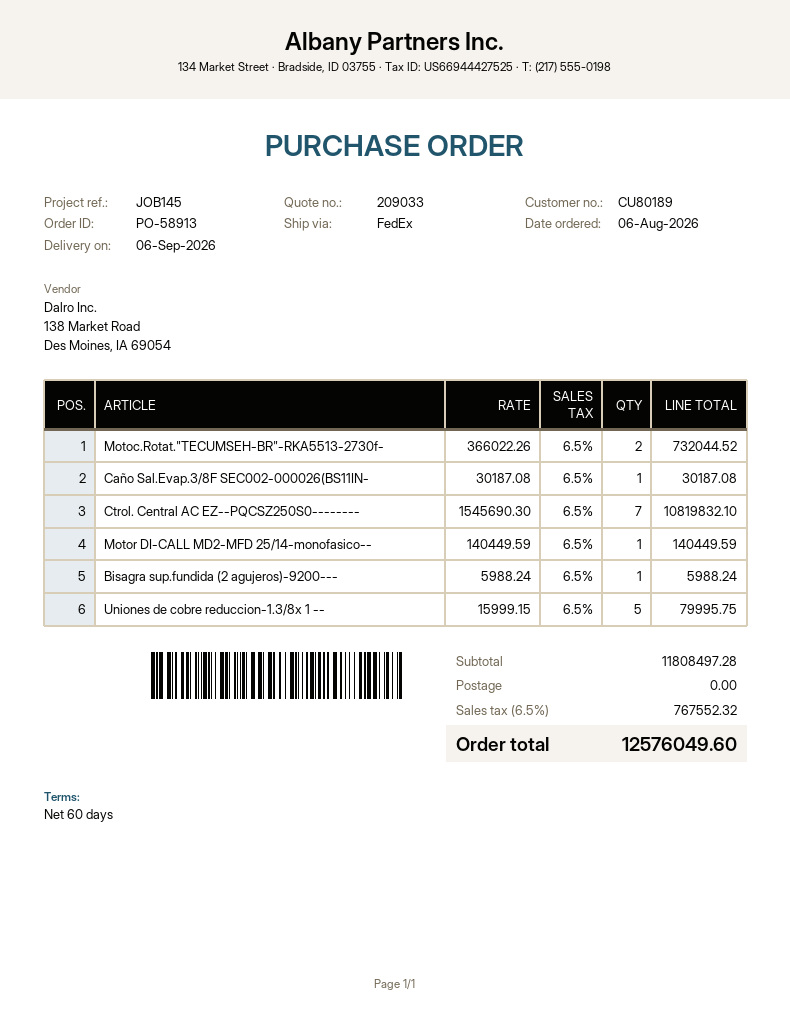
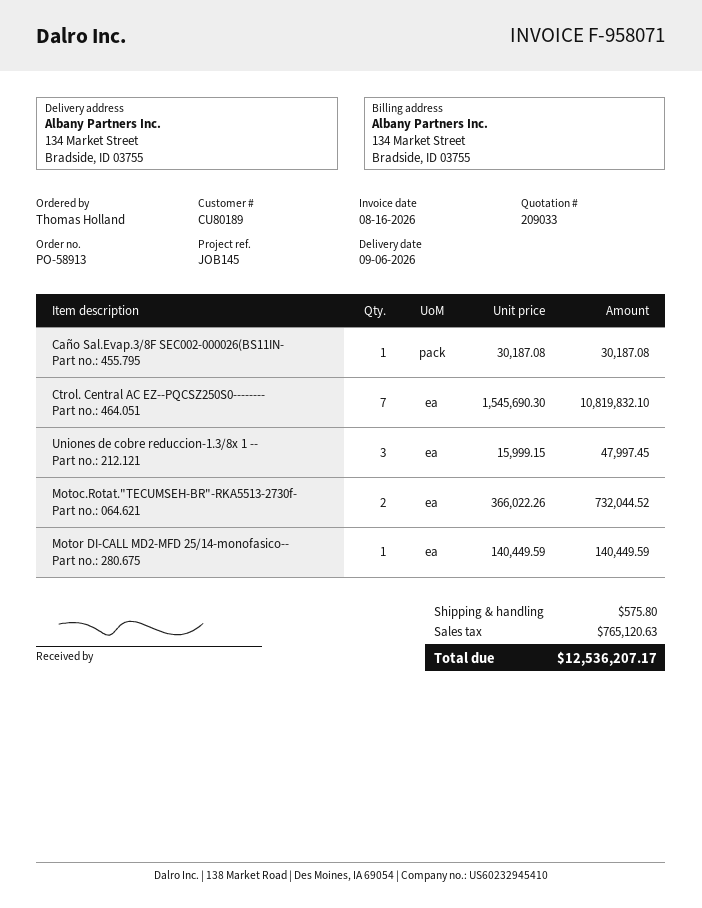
Bisagra sup.fundida (2 agujeros)-9200---: 1 x 5988.24 = 5988.24 -> none
Uniones de cobre reduccion-1.3/8x 1 --: 5 x 15999.15 = 79995.75 -> 3 x 15999.15 = 47997.45
shipping: 0.00 -> 575.80
tax: 767552.32 -> 765120.63
total: 12576049.60 -> 12536207.17

